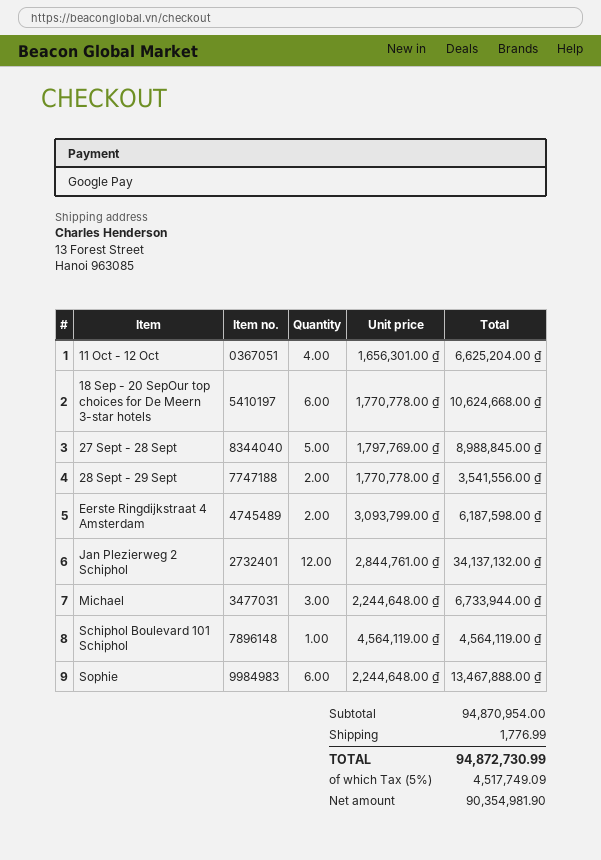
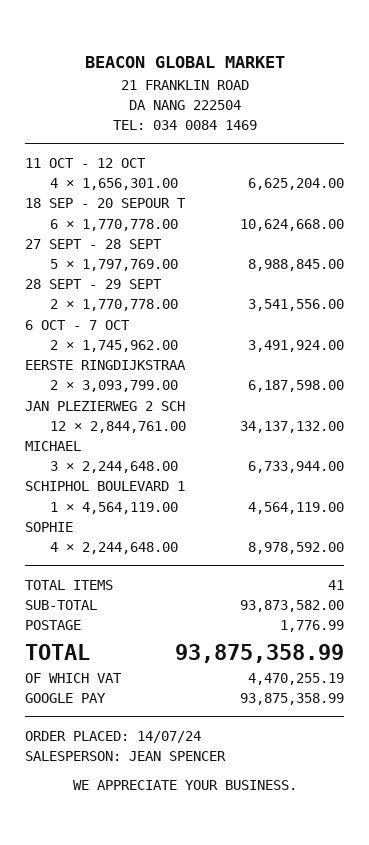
Sophie: 6 x 2244648.00 = 13467888.00 -> 4 x 2244648.00 = 8978592.00
6 OCT - 7 OCT: none -> 2 x 1745962.00 = 3491924.00
subtotal: 94870954.00 -> 93873582.00
tax: 4517749.09 -> 4470255.19
total: 94872730.99 -> 93875358.99

